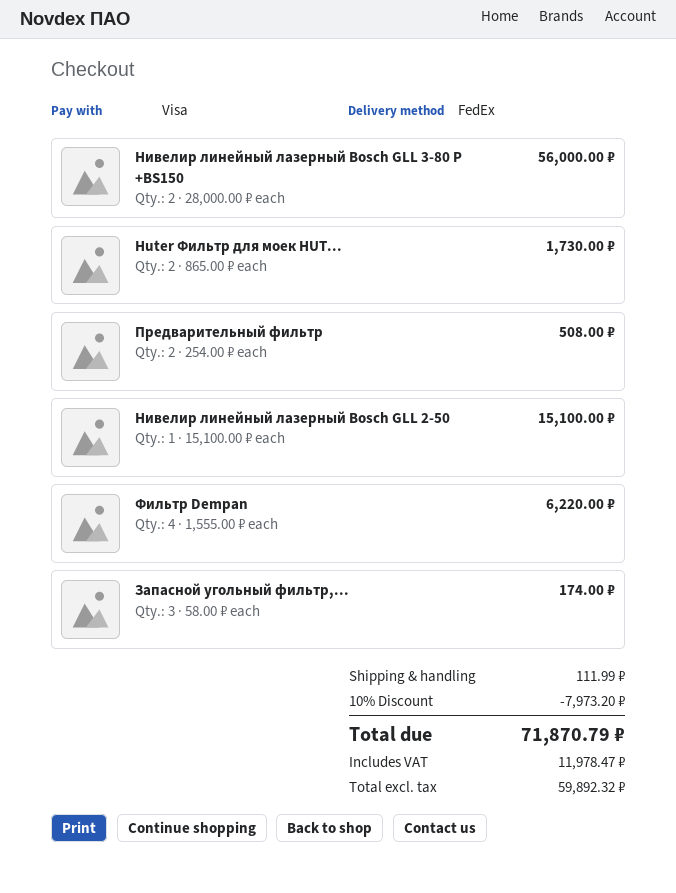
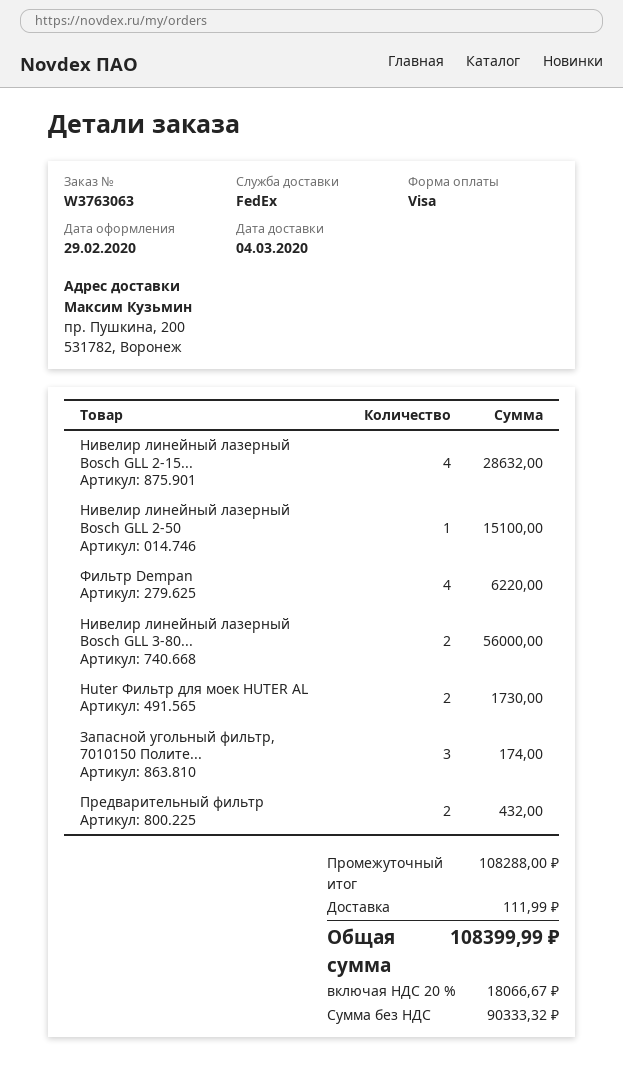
Предварительный фильтр: 2 for 508.00 -> 2 for 432.00
Нивелир линейный лазерный Bosch GLL 2-15...: none -> 4 for 28632.00
discount: 10% = 7973.20 -> none
net: 59892.32 -> 90333.32
tax: 11978.47 -> 18066.67
total: 71870.79 -> 108399.99

